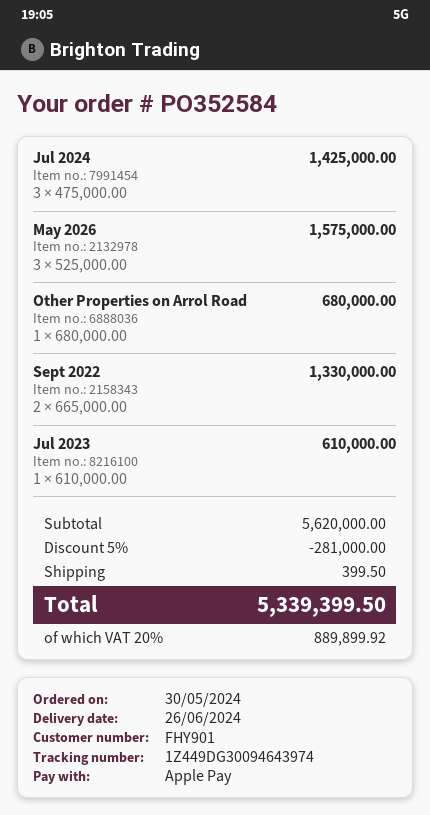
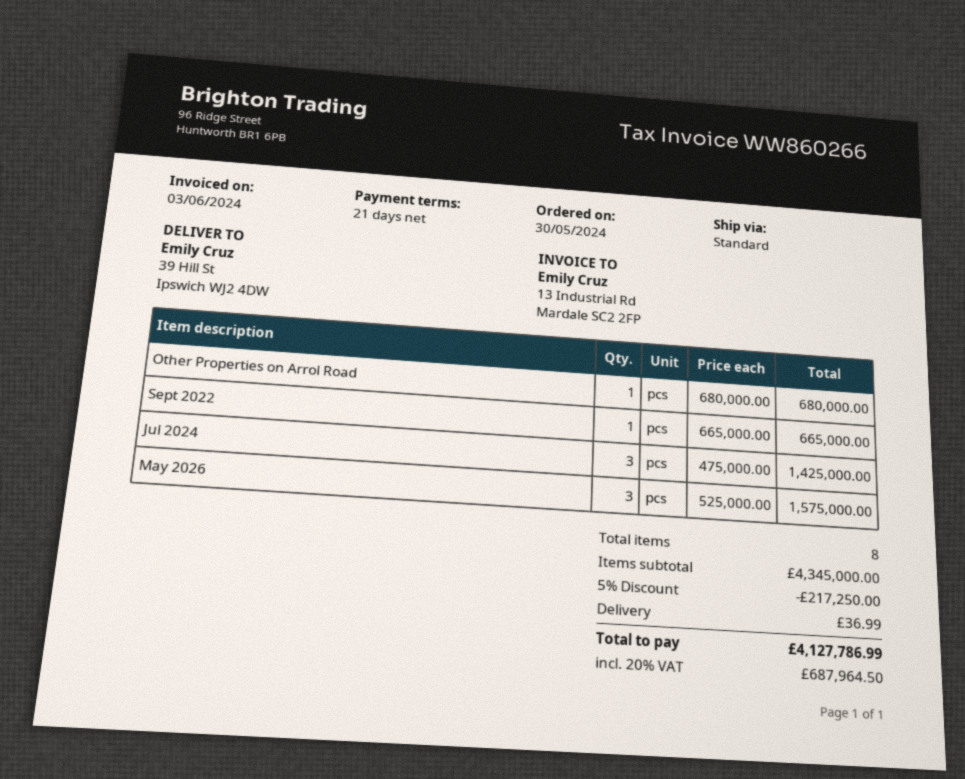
Sept 2022: 2 x 665000.00 = 1330000.00 -> 1 x 665000.00 = 665000.00
Jul 2023: 1 x 610000.00 = 610000.00 -> none
subtotal: 5620000.00 -> 4345000.00
discount: 5% = 281000.00 -> 5% = 217250.00
shipping: 399.50 -> 36.99
tax: 20% = 889899.92 -> 20% = 687964.50
total: 5339399.50 -> 4127786.99

